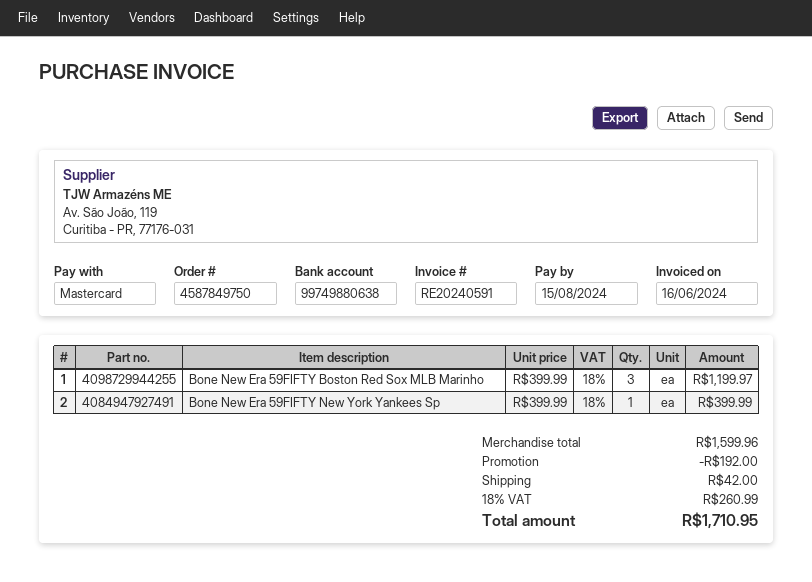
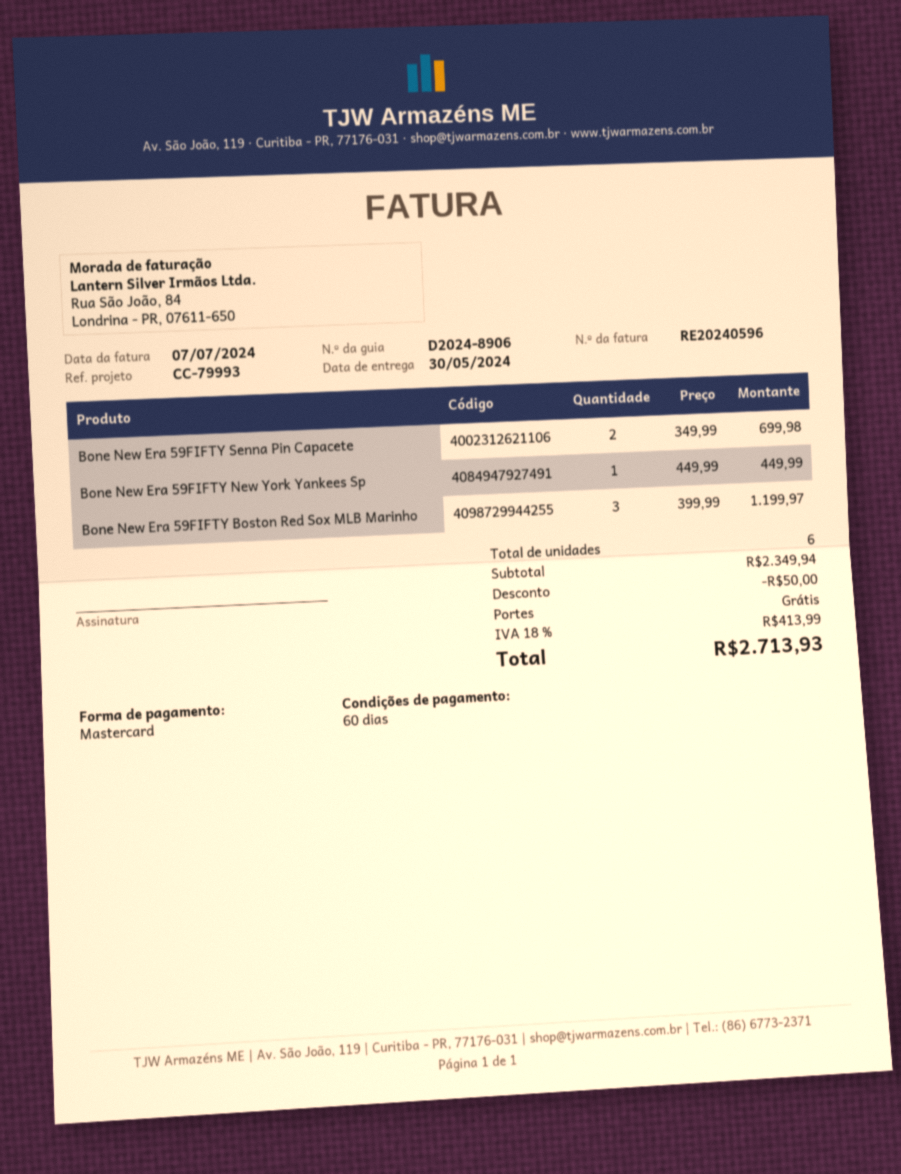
invoice number: RE20240591 -> RE20240596
invoice date: 2024-06-16 -> 2024-07-07
Bone New Era 59FIFTY New York Yankees Sp: 1 x 399.99 = 399.99 -> 1 x 449.99 = 449.99
Bone New Era 59FIFTY Senna Pin Capacete: none -> 2 x 349.99 = 699.98
subtotal: 1599.96 -> 2349.94
discount: 192.00 -> 50.00
shipping: 42.00 -> 0.00
tax: 18% = 260.99 -> 18% = 413.99
total: 1710.95 -> 2713.93

